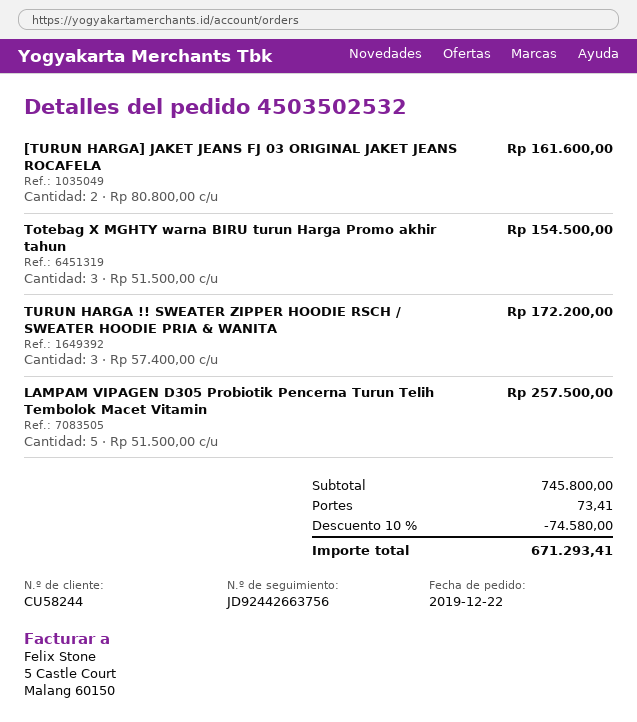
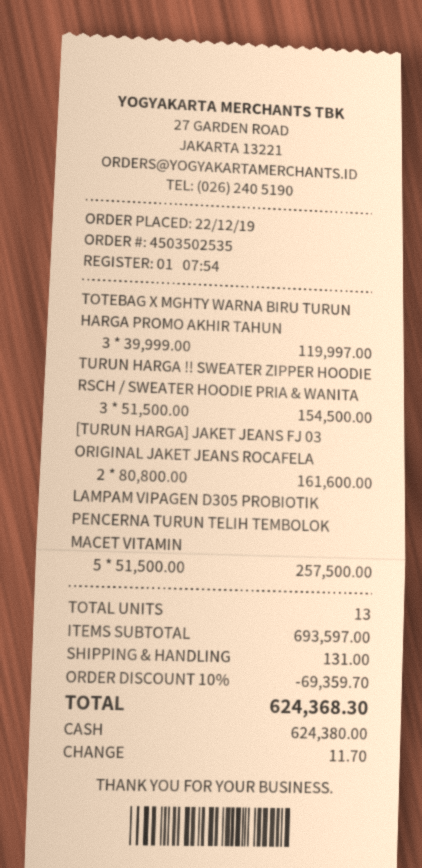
order number: 4503502532 -> 4503502535
Totebag X MGHTY warna BIRU turun Harga Promo akhir tahun: 3 x 51500.00 = 154500.00 -> 3 x 39999.00 = 119997.00
TURUN HARGA !! SWEATER ZIPPER HOODIE RSCH / SWEATER HOODIE PRIA & WANITA: 3 x 57400.00 = 172200.00 -> 3 x 51500.00 = 154500.00
subtotal: 745800.00 -> 693597.00
discount: 10% = 74580.00 -> 10% = 69359.70
shipping: 73.41 -> 131.00
total: 671293.41 -> 624368.30

